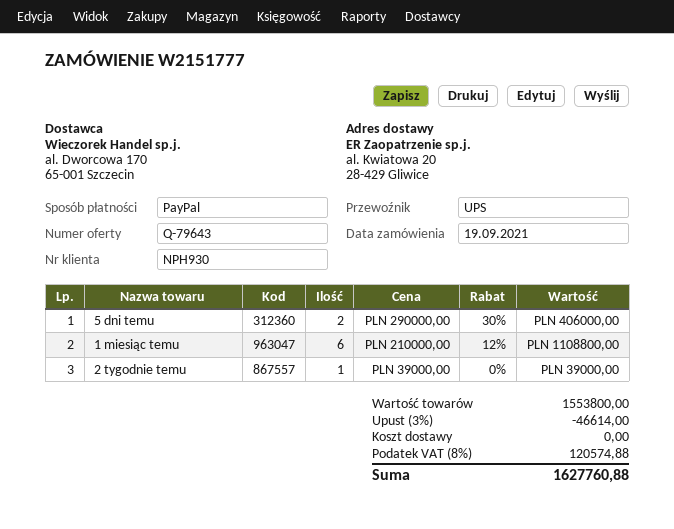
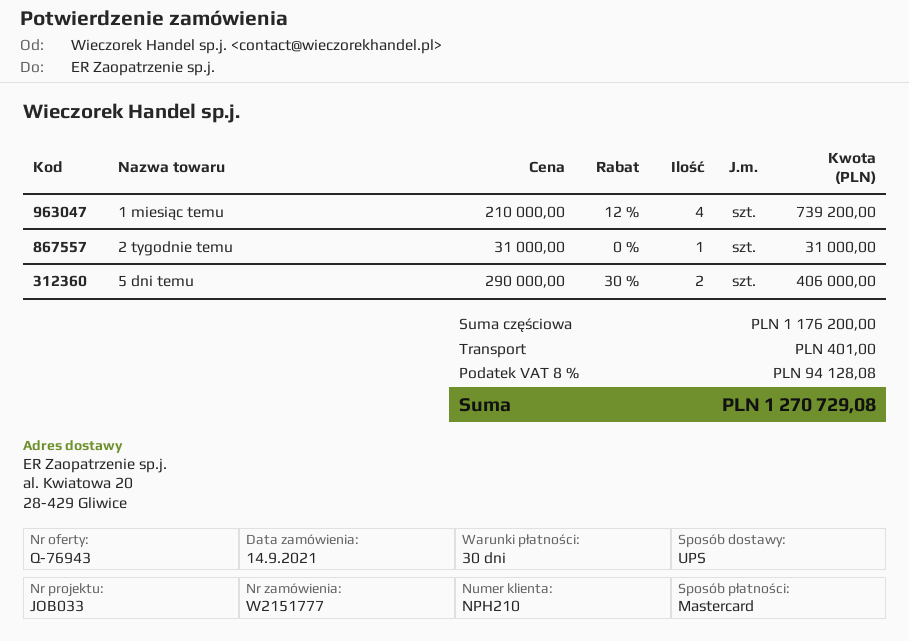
quote number: Q-79643 -> Q-76943
order date: 2021-09-19 -> 2021-09-14
customer number: NPH930 -> NPH210
payment method: PayPal -> Mastercard
1 miesiąc temu: 6 x 210000.00 - 12% = 1108800.00 -> 4 x 210000.00 - 12% = 739200.00
2 tygodnie temu: 1 x 39000.00 = 39000.00 -> 1 x 31000.00 = 31000.00
subtotal: 1553800.00 -> 1176200.00
discount: 3% = 46614.00 -> none
shipping: 0.00 -> 401.00
tax: 8% = 120574.88 -> 8% = 94128.08
total: 1627760.88 -> 1270729.08

